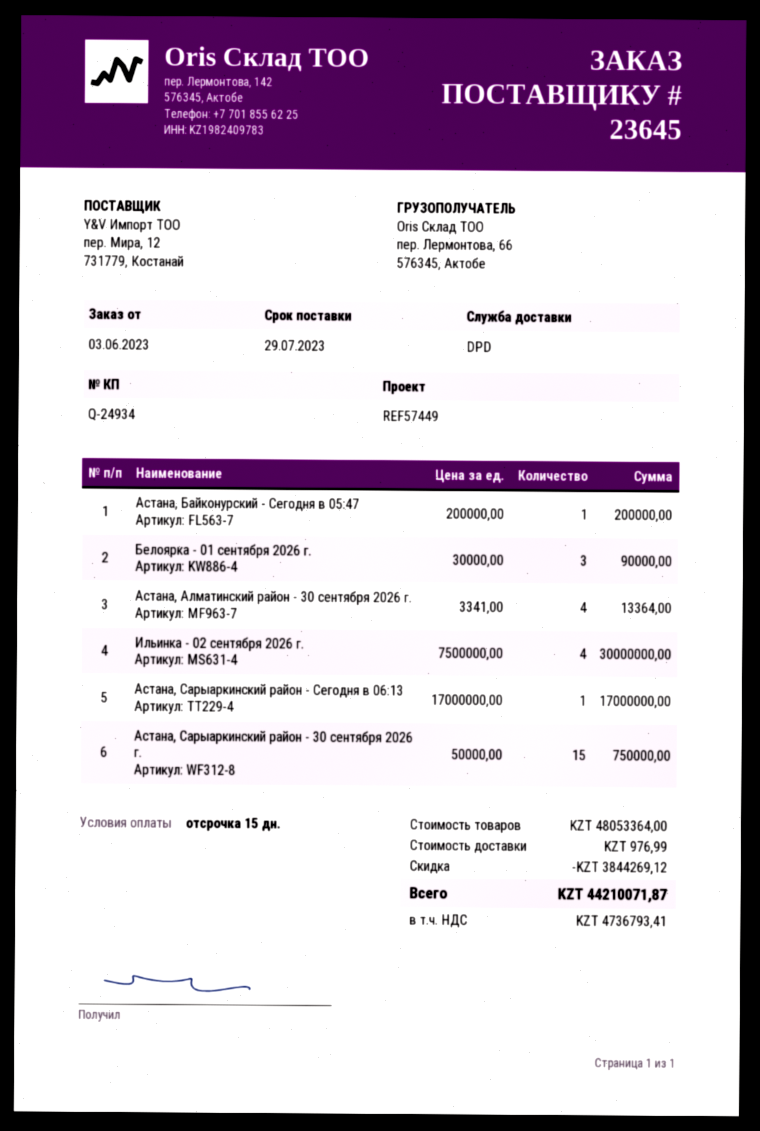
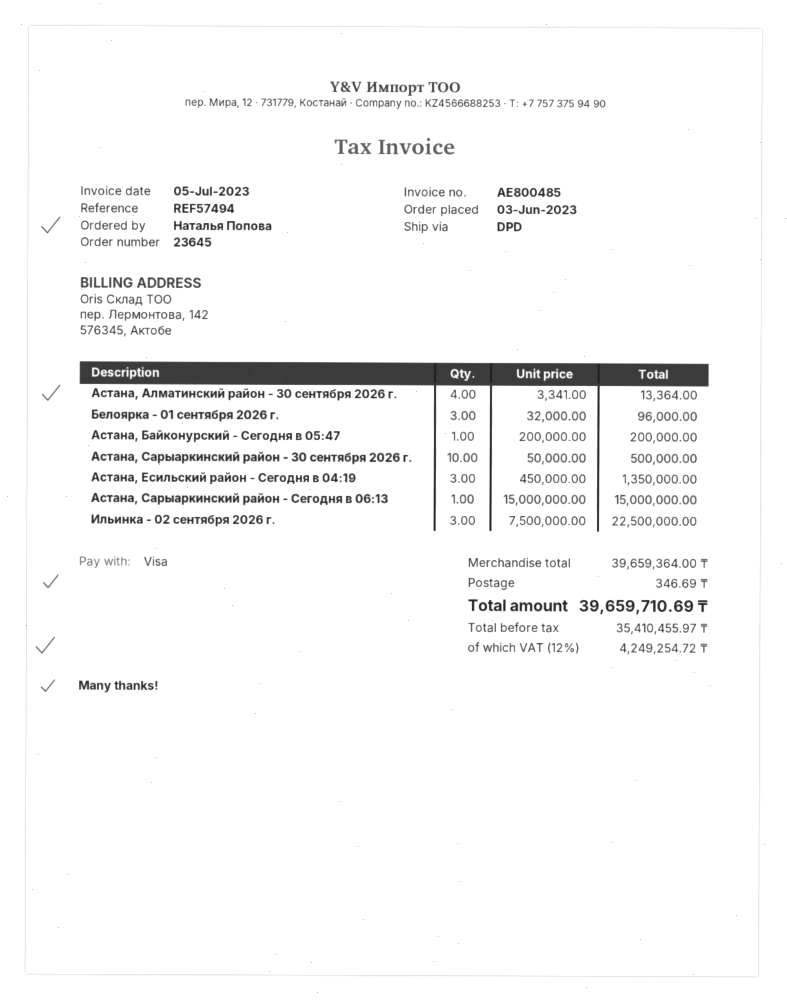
reference: REF57449 -> REF57494
Белоярка - 01 сентября 2026 г.: 3 x 30000.00 = 90000.00 -> 3 x 32000.00 = 96000.00
Ильинка - 02 сентября 2026 г.: 4 x 7500000.00 = 30000000.00 -> 3 x 7500000.00 = 22500000.00
Астана, Сарыаркинский район - Сегодня в 06:13: 1 x 17000000.00 = 17000000.00 -> 1 x 15000000.00 = 15000000.00
Астана, Сарыаркинский район - 30 сентября 2026 г.: 15 x 50000.00 = 750000.00 -> 10 x 50000.00 = 500000.00
Астана, Есильский район - Сегодня в 04:19: none -> 3 x 450000.00 = 1350000.00
subtotal: 48053364.00 -> 39659364.00
discount: 3844269.12 -> none
shipping: 976.99 -> 346.69
tax: 4736793.41 -> 4249254.72
total: 44210071.87 -> 39659710.69

